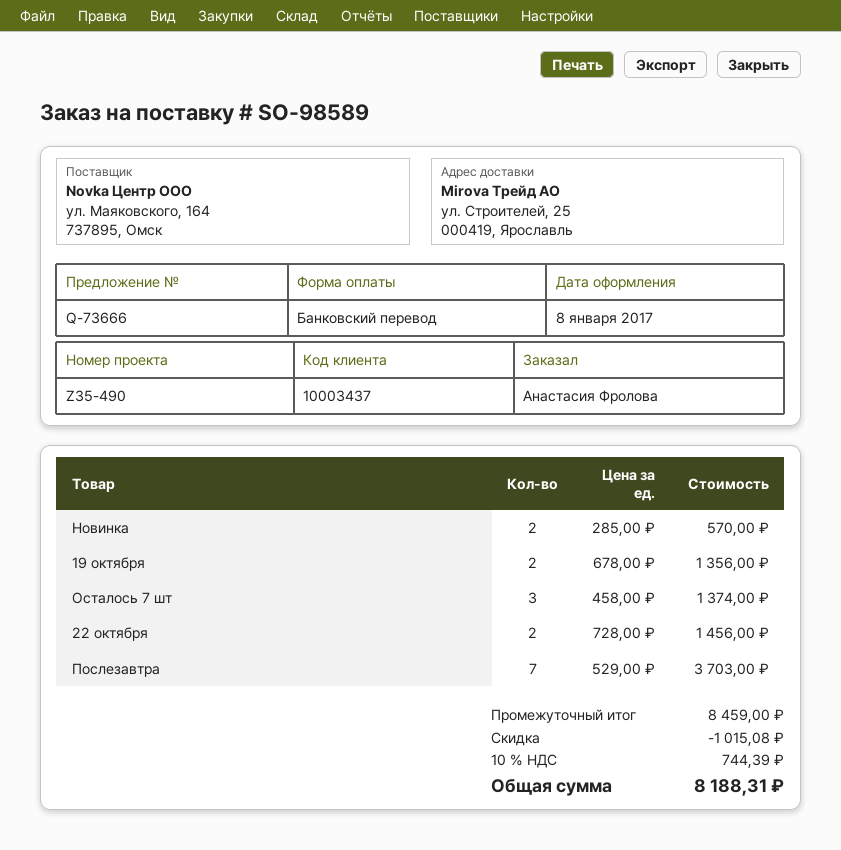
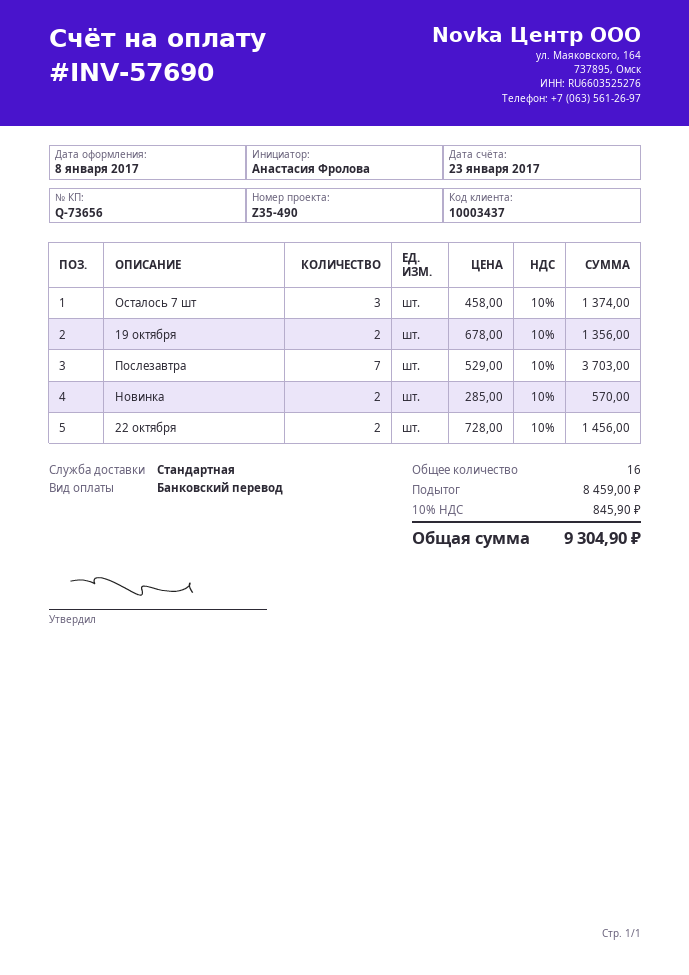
quote number: Q-73666 -> Q-73656
discount: 1015.08 -> none
tax: 10% = 744.39 -> 10% = 845.90
total: 8188.31 -> 9304.90

